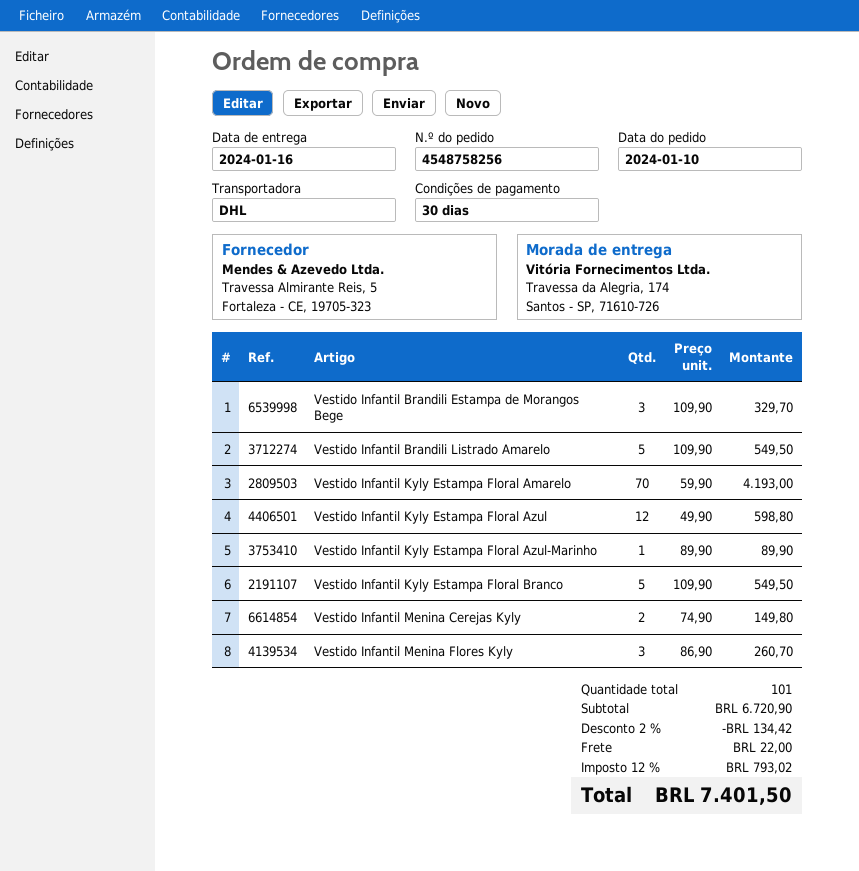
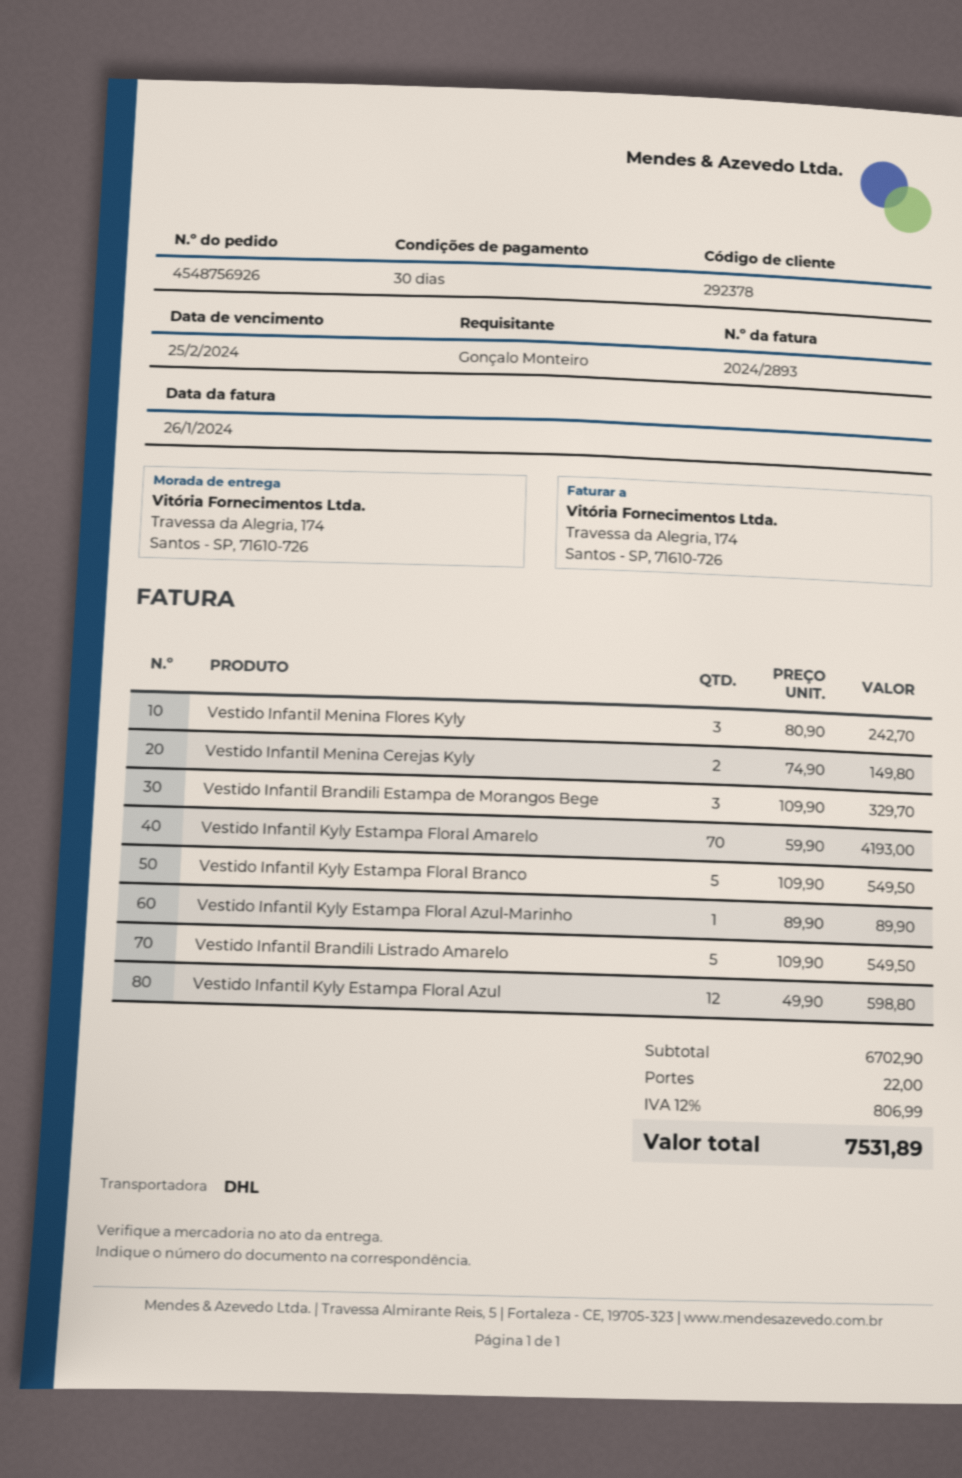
order number: 4548758256 -> 4548756926
Vestido Infantil Menina Flores Kyly: 3 x 86.90 = 260.70 -> 3 x 80.90 = 242.70
subtotal: 6720.90 -> 6702.90
discount: 2% = 134.42 -> none
tax: 12% = 793.02 -> 12% = 806.99
total: 7401.50 -> 7531.89

